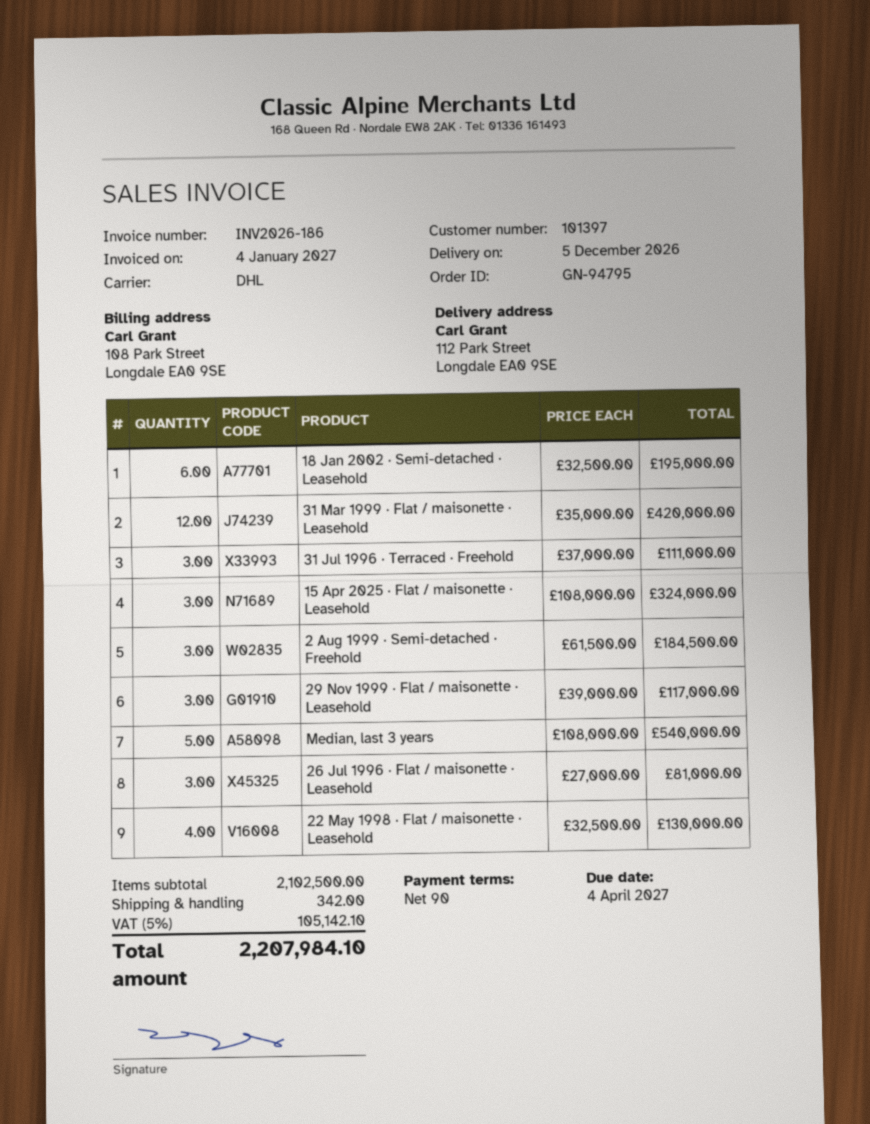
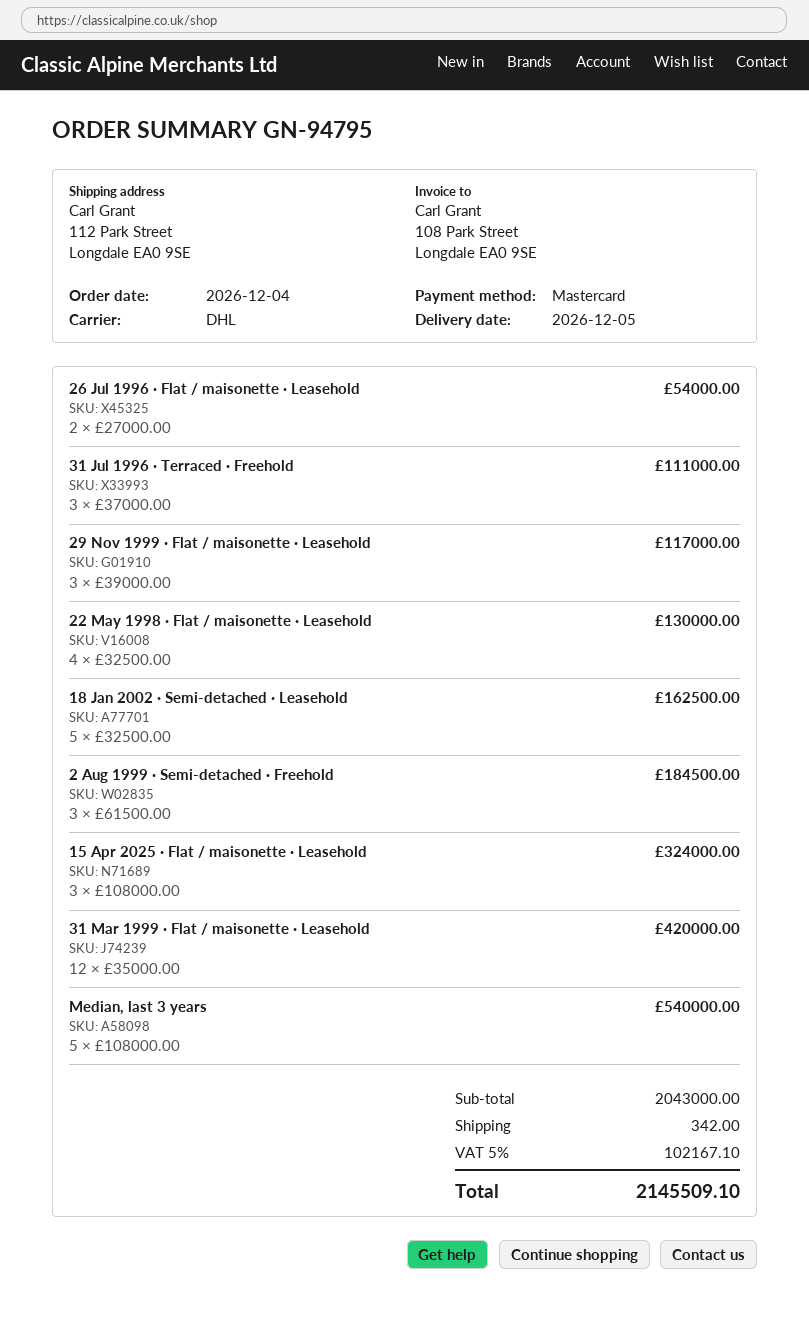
18 Jan 2002 · Semi-detached · Leasehold: 6 x 32500.00 = 195000.00 -> 5 x 32500.00 = 162500.00
26 Jul 1996 · Flat / maisonette · Leasehold: 3 x 27000.00 = 81000.00 -> 2 x 27000.00 = 54000.00
subtotal: 2102500.00 -> 2043000.00
tax: 5% = 105142.10 -> 5% = 102167.10
total: 2207984.10 -> 2145509.10

